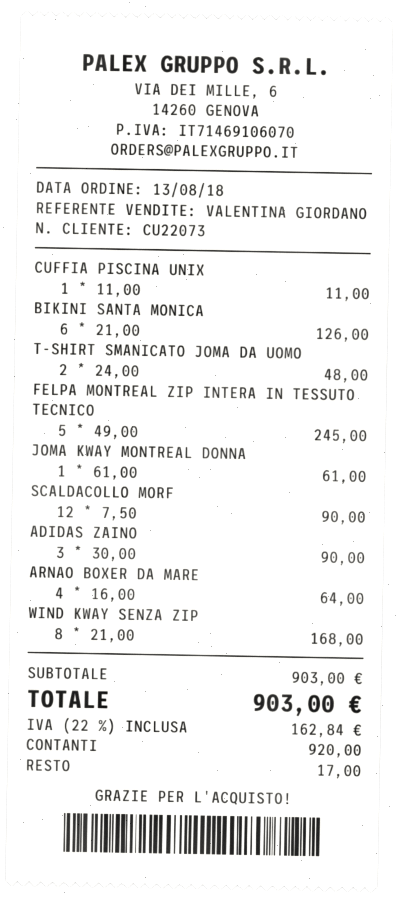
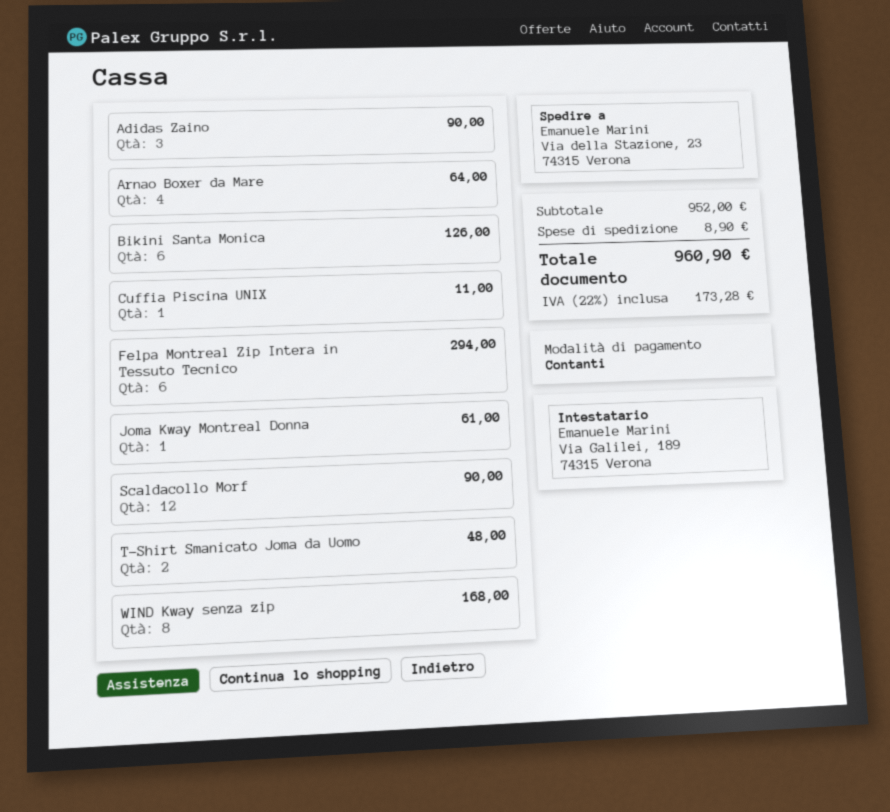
FELPA MONTREAL ZIP INTERA IN TESSUTO TECNICO: 5 for 245.00 -> 6 for 294.00
subtotal: 903.00 -> 952.00
shipping: none -> 8.90
tax: 22% = 162.84 -> 22% = 173.28
total: 903.00 -> 960.90

